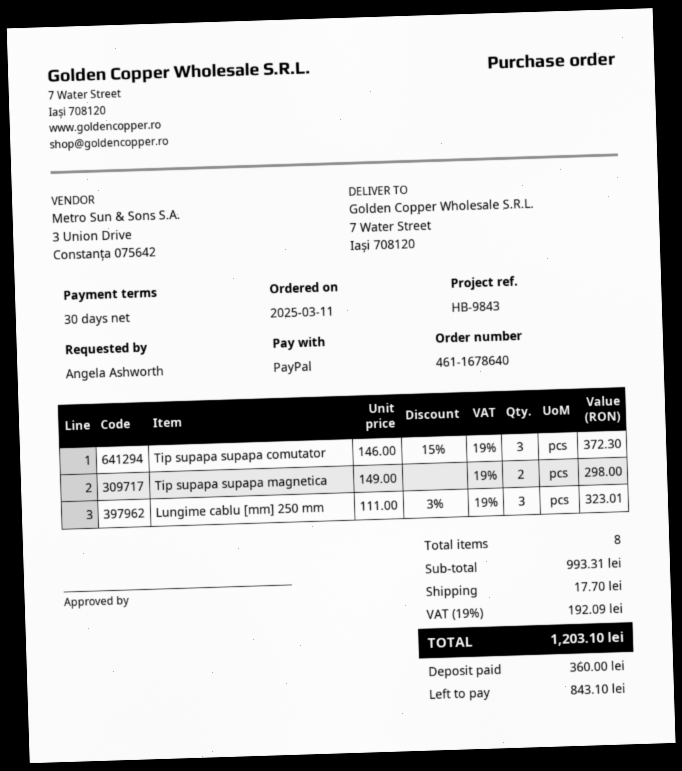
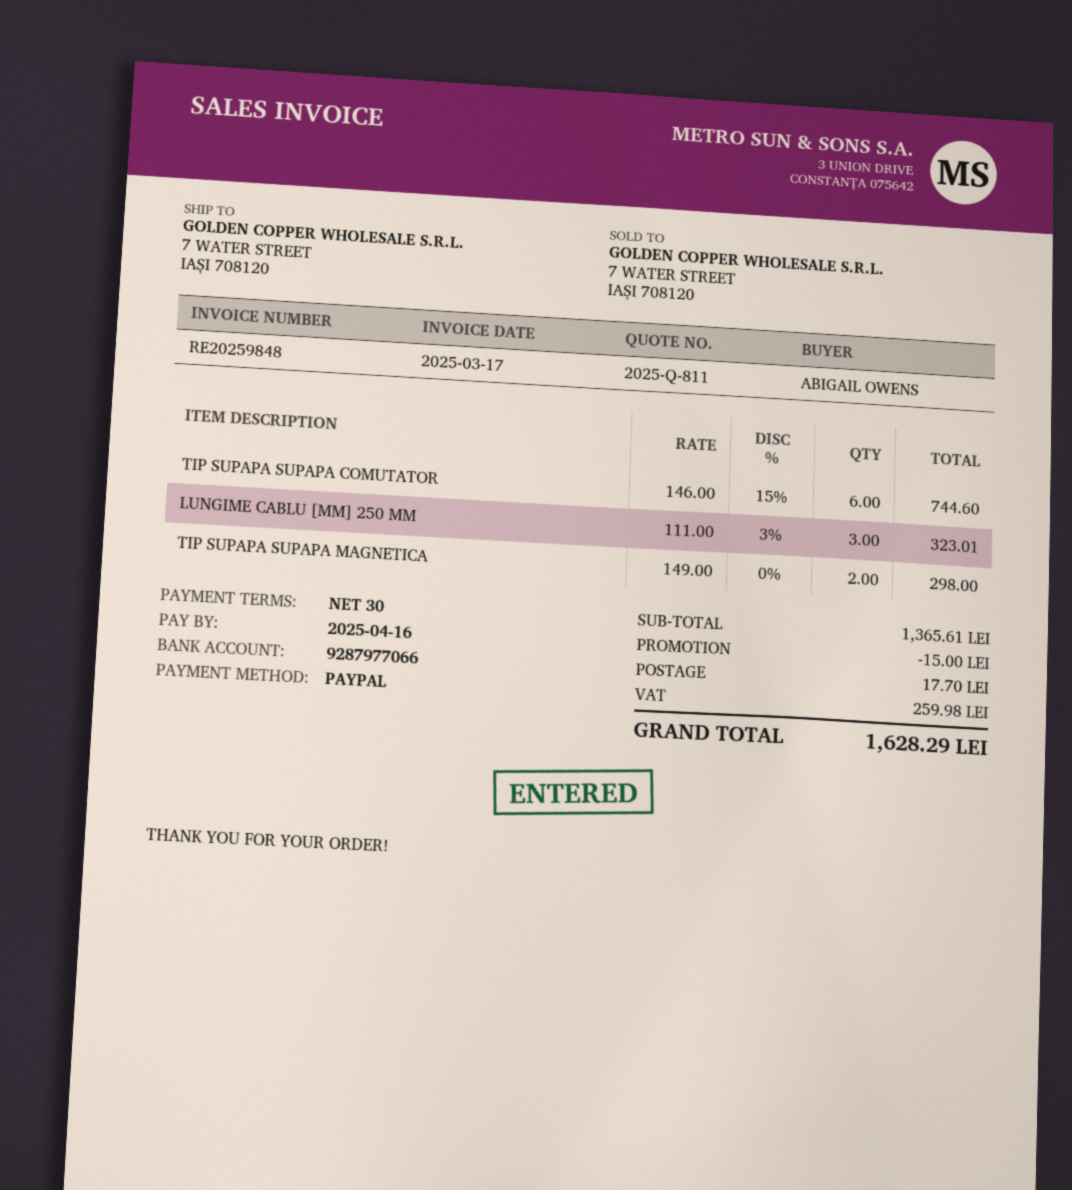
ordered by: Angela Ashworth -> ABIGAIL OWENS
Tip supapa supapa comutator: 3 x 146.00 - 15% = 372.30 -> 6 x 146.00 - 15% = 744.60
subtotal: 993.31 -> 1365.61
discount: none -> 15.00
tax: 192.09 -> 259.98
total: 1203.10 -> 1628.29

